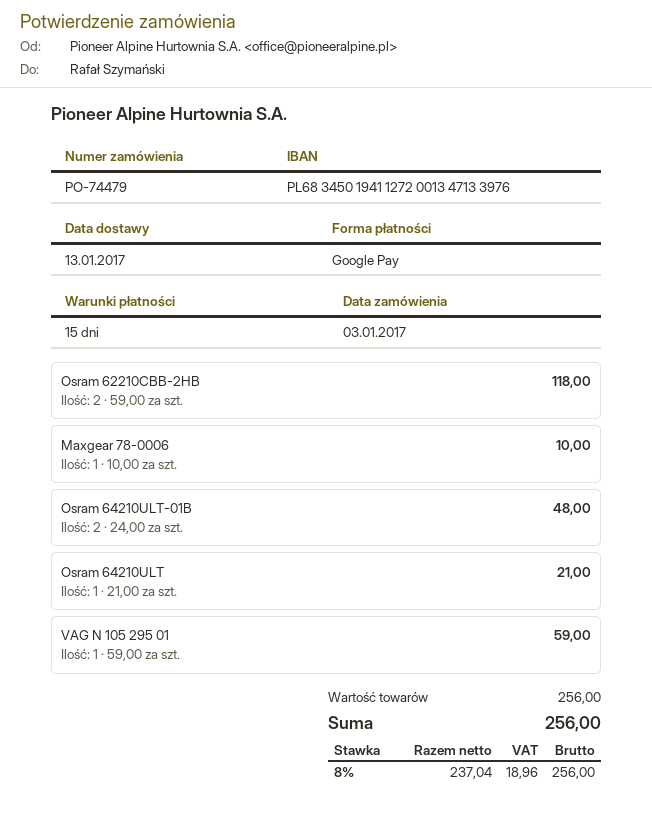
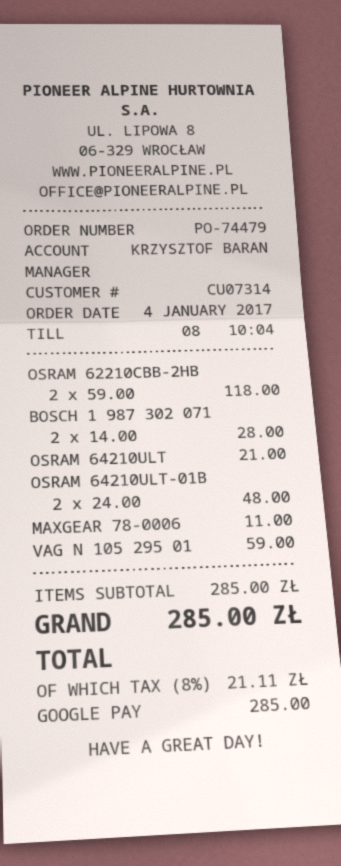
order date: 2017-01-03 -> 2017-01-04
Maxgear 78-0006: 1 x 10.00 = 10.00 -> 1 x 11.00 = 11.00
BOSCH 1 987 302 071: none -> 2 x 14.00 = 28.00
subtotal: 256.00 -> 285.00
tax: 8% = 18.96 -> 8% = 21.11
total: 256.00 -> 285.00

